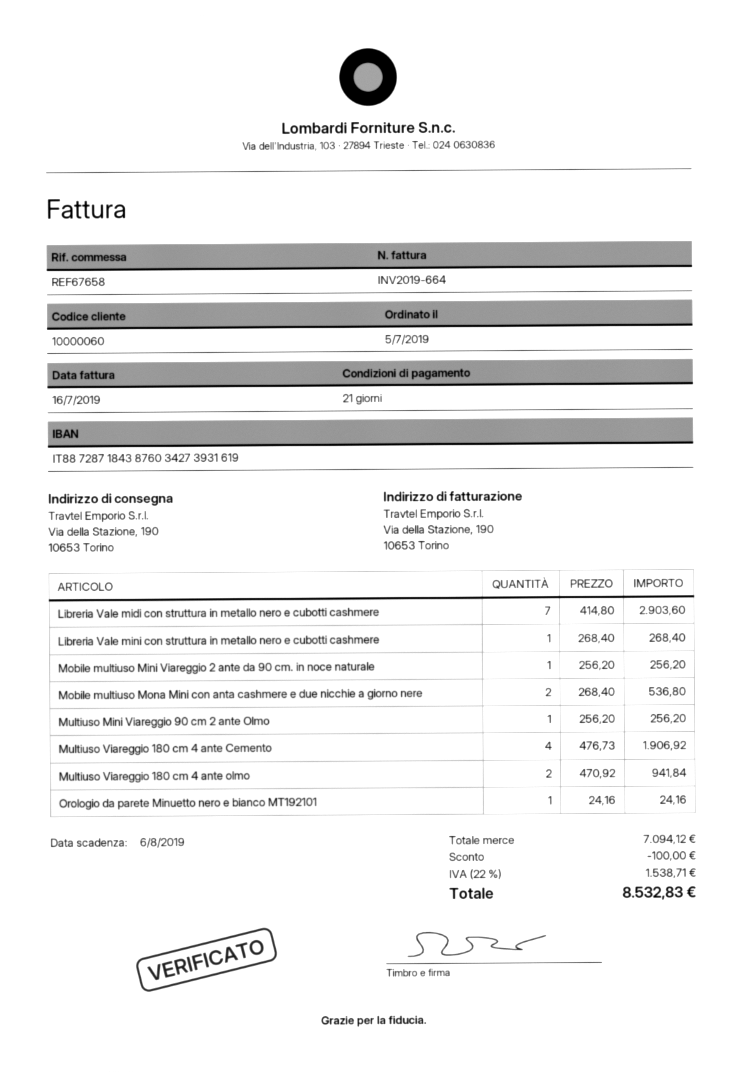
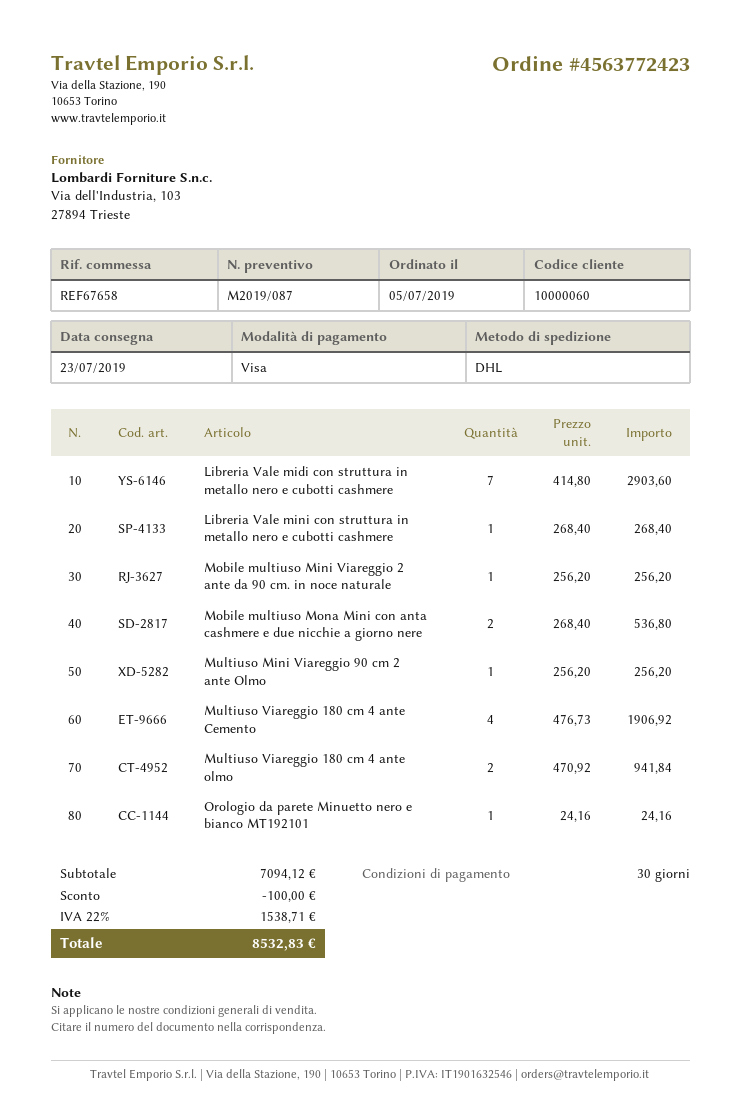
payment terms: 21 days -> 30 days

